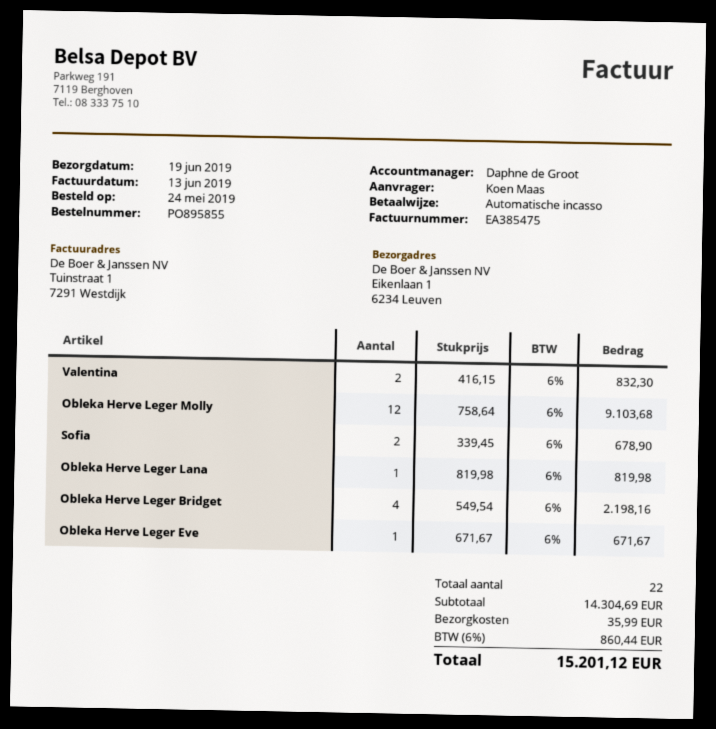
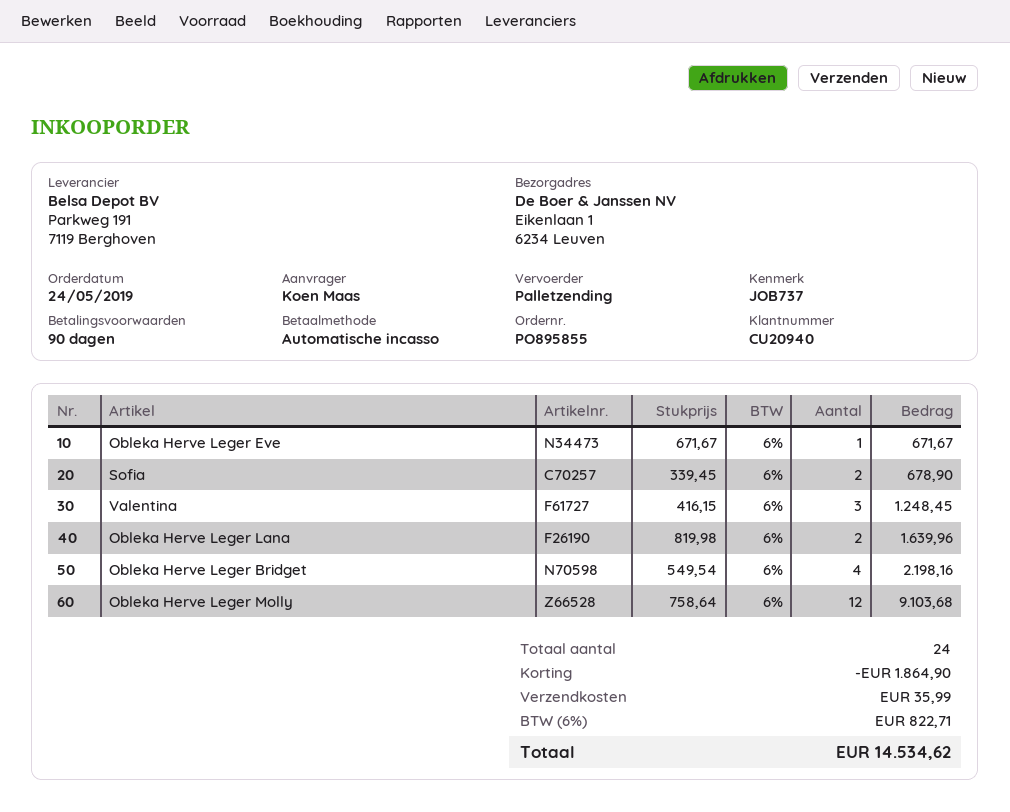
Valentina: 2 x 416.15 = 832.30 -> 3 x 416.15 = 1248.45
Obleka Herve Leger Lana: 1 x 819.98 = 819.98 -> 2 x 819.98 = 1639.96
total quantity: 22 -> 24
discount: none -> 1864.90
tax: 6% = 860.44 -> 6% = 822.71
total: 15201.12 -> 14534.62

